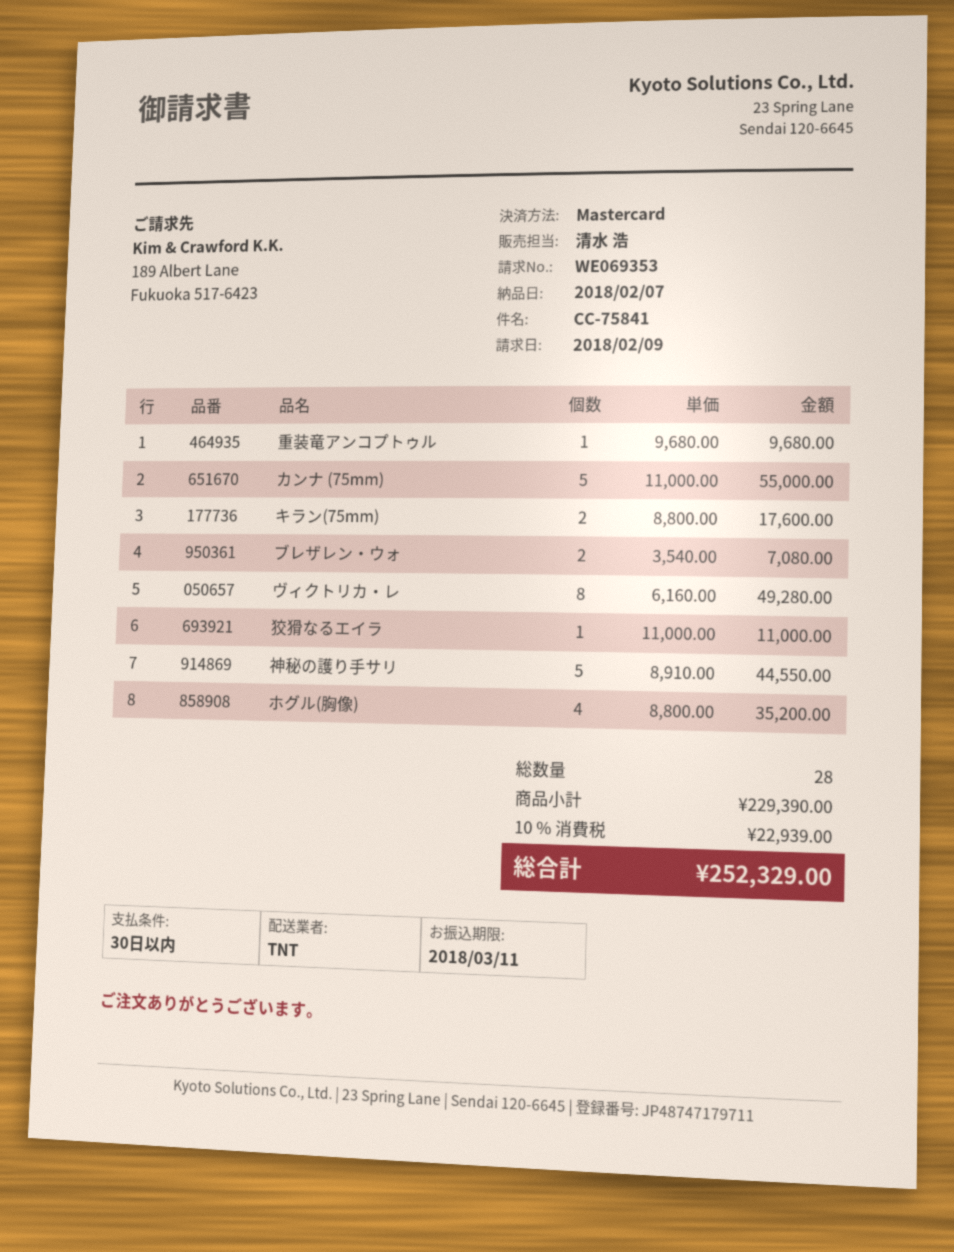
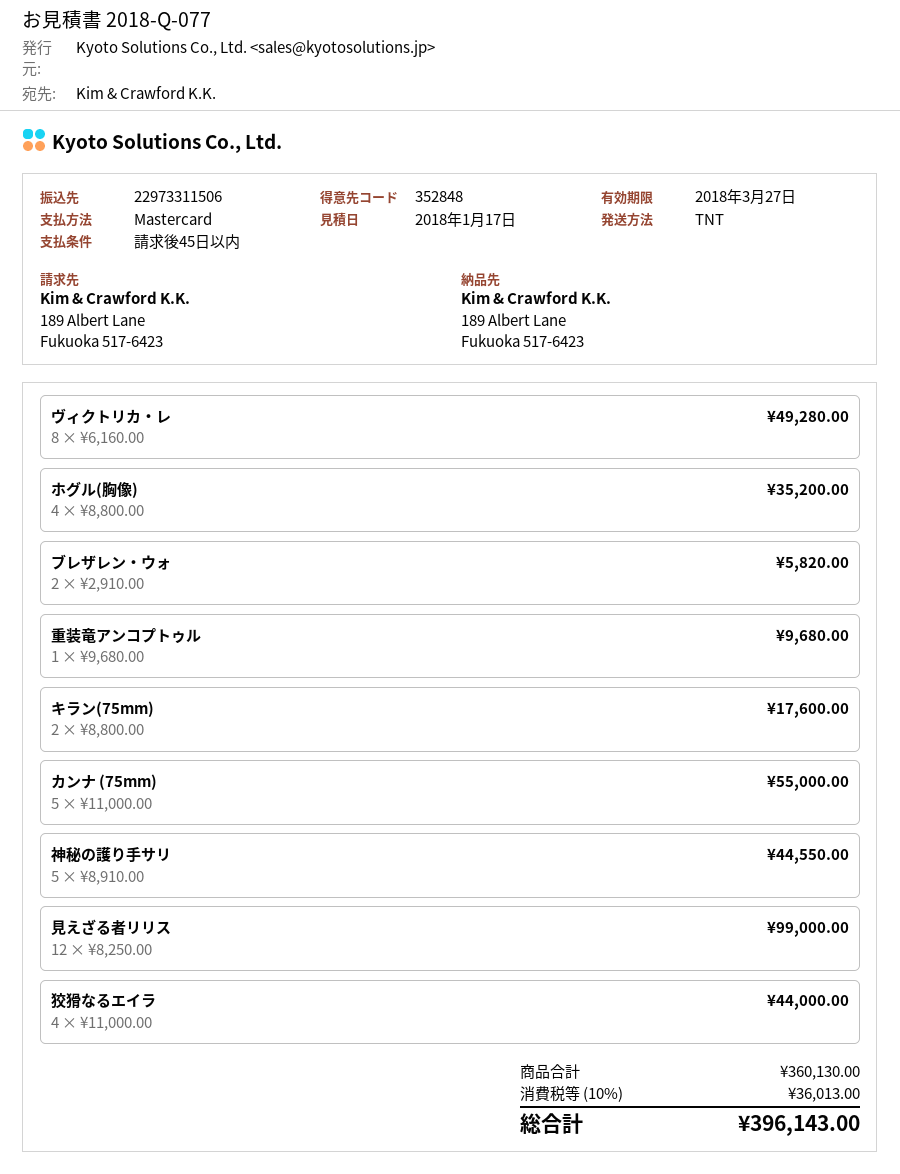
payment terms: 30 days -> 45 days
ブレザレン・ウォ: 2 x 3540.00 = 7080.00 -> 2 x 2910.00 = 5820.00
狡猾なるエイラ: 1 x 11000.00 = 11000.00 -> 4 x 11000.00 = 44000.00
見えざる者リリス: none -> 12 x 8250.00 = 99000.00
subtotal: 229390.00 -> 360130.00
tax: 10% = 22939.00 -> 10% = 36013.00
total: 252329.00 -> 396143.00

